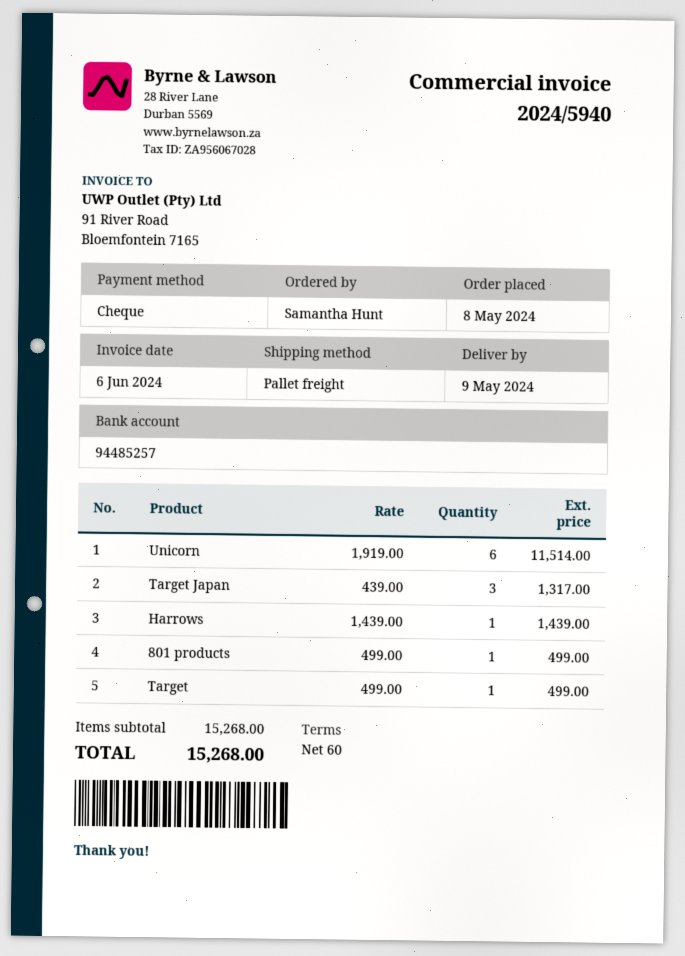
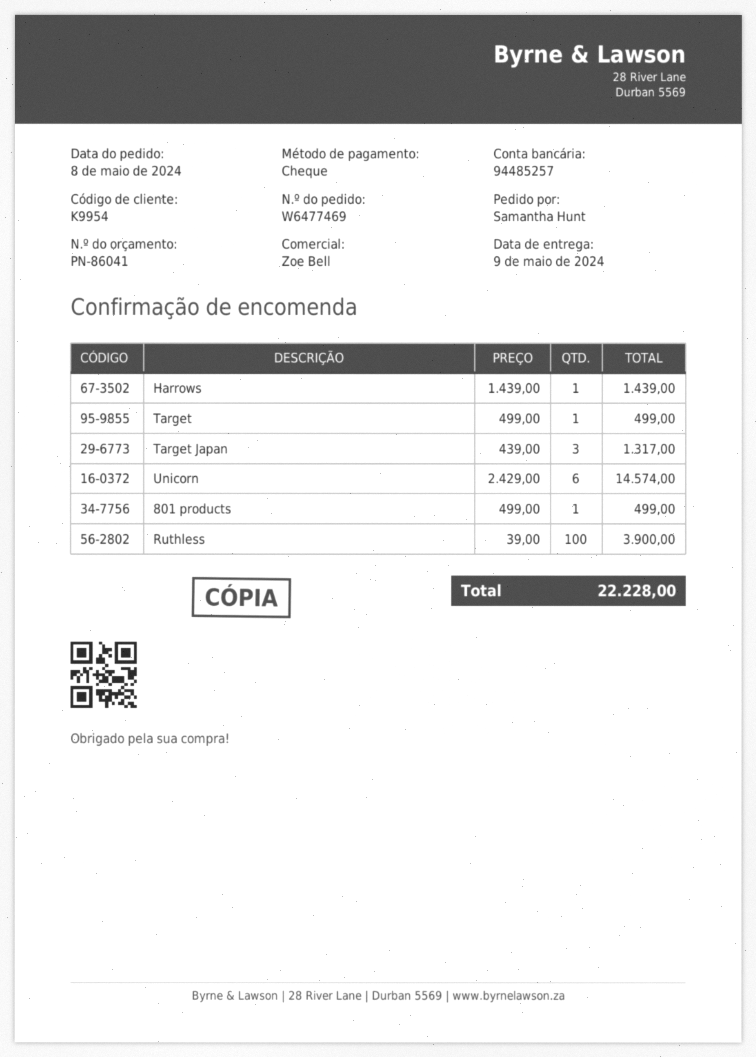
Unicorn: 6 x 1919.00 = 11514.00 -> 6 x 2429.00 = 14574.00
Ruthless: none -> 100 x 39.00 = 3900.00
total: 15268.00 -> 22228.00

